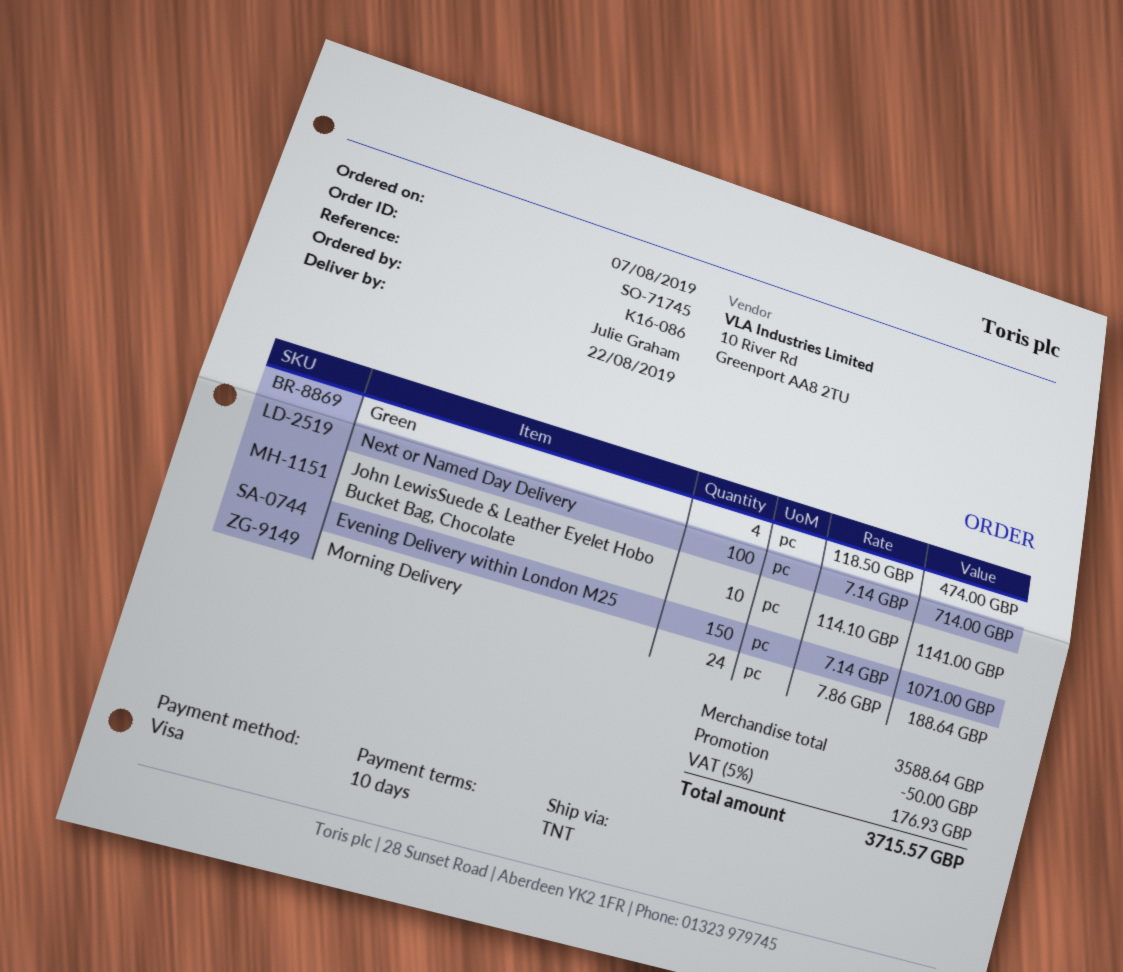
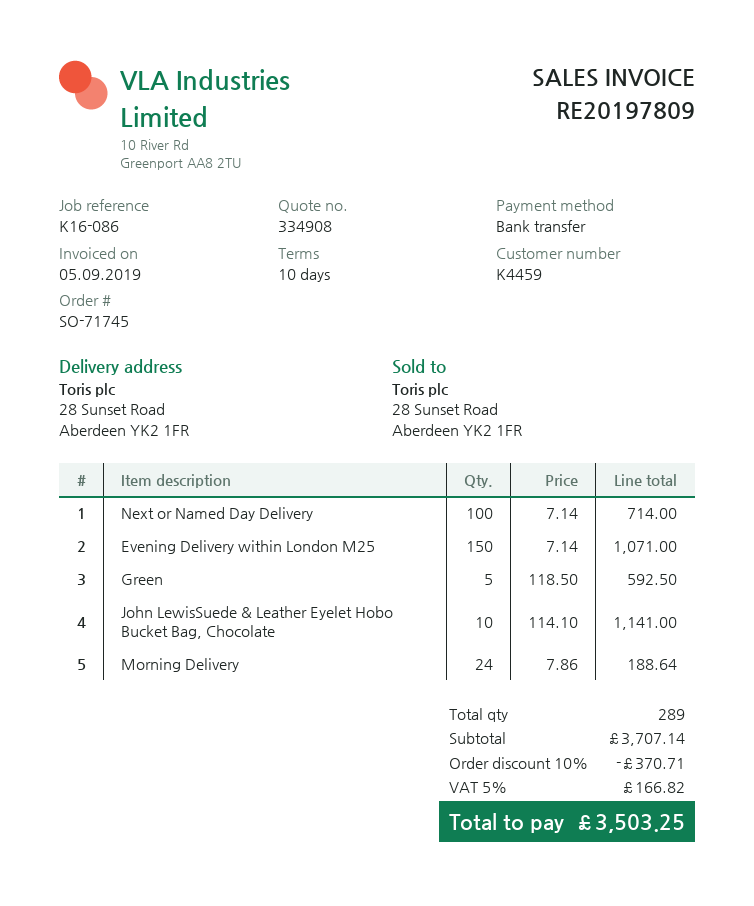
payment method: Visa -> bank transfer
Green: 4 x 118.50 = 474.00 -> 5 x 118.50 = 592.50
subtotal: 3588.64 -> 3707.14
discount: 50.00 -> 370.71
tax: 5% = 176.93 -> 5% = 166.82
total: 3715.57 -> 3503.25

